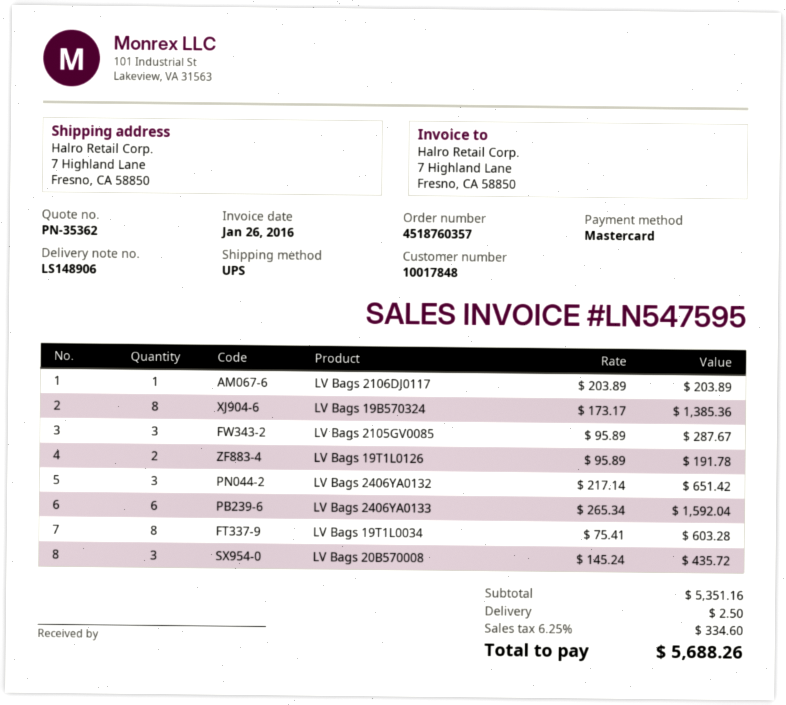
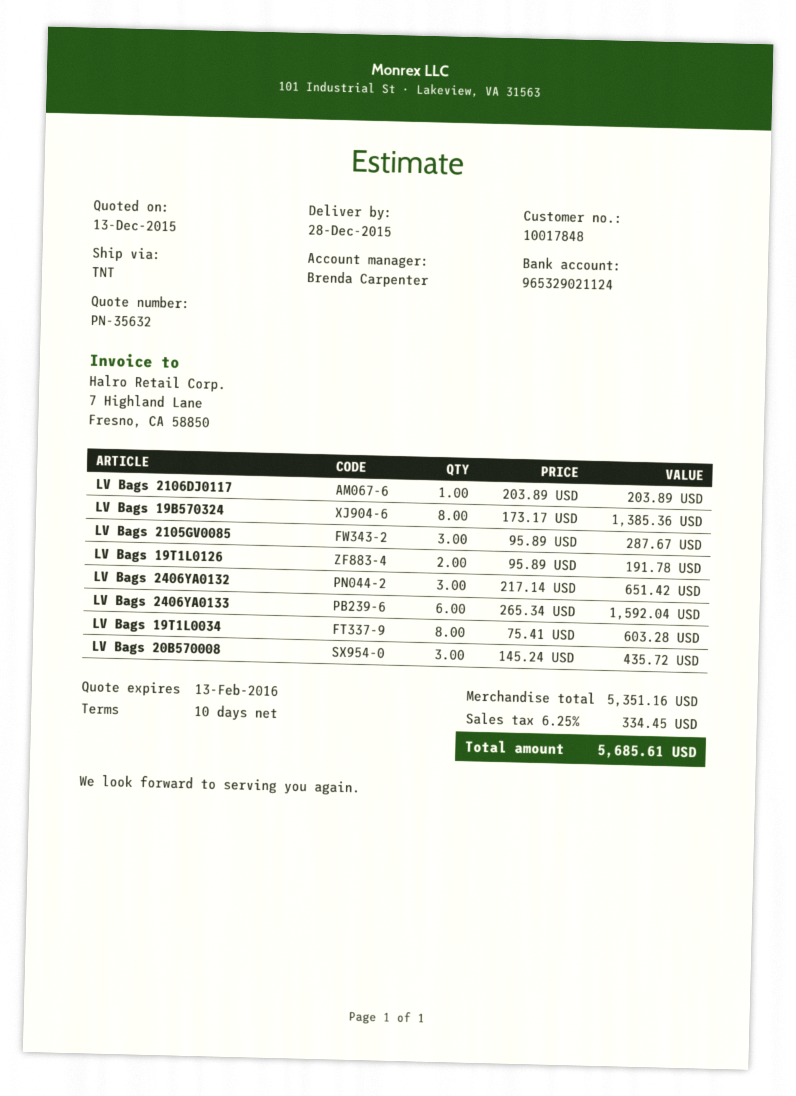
quote number: PN-35362 -> PN-35632
shipping method: UPS -> TNT
shipping: 2.50 -> none
tax: 6.25% = 334.60 -> 6.25% = 334.45
total: 5688.26 -> 5685.61

